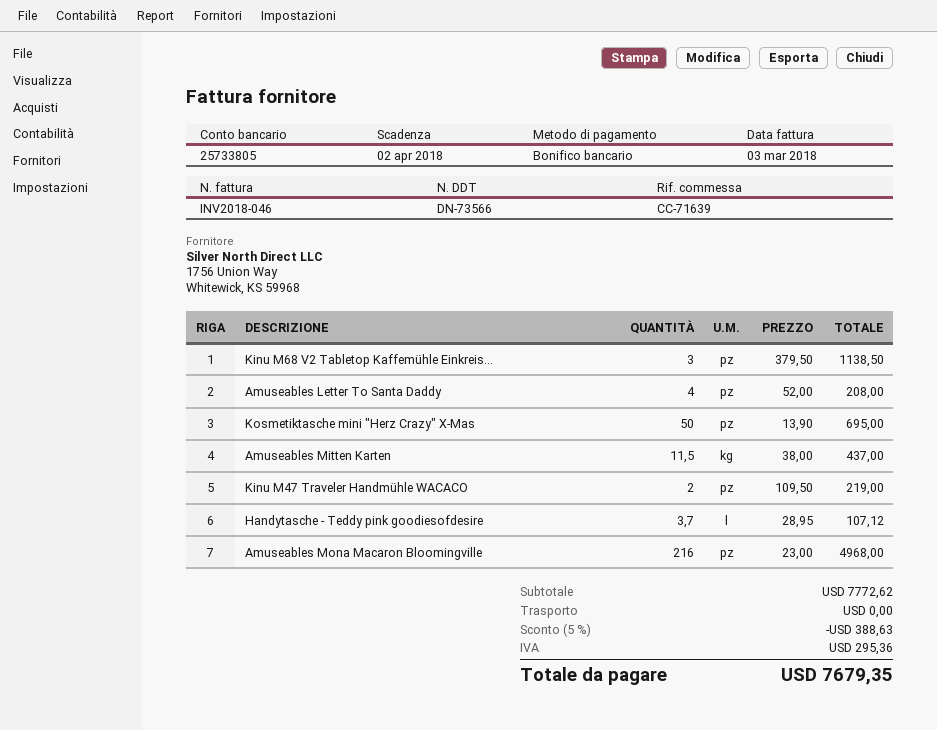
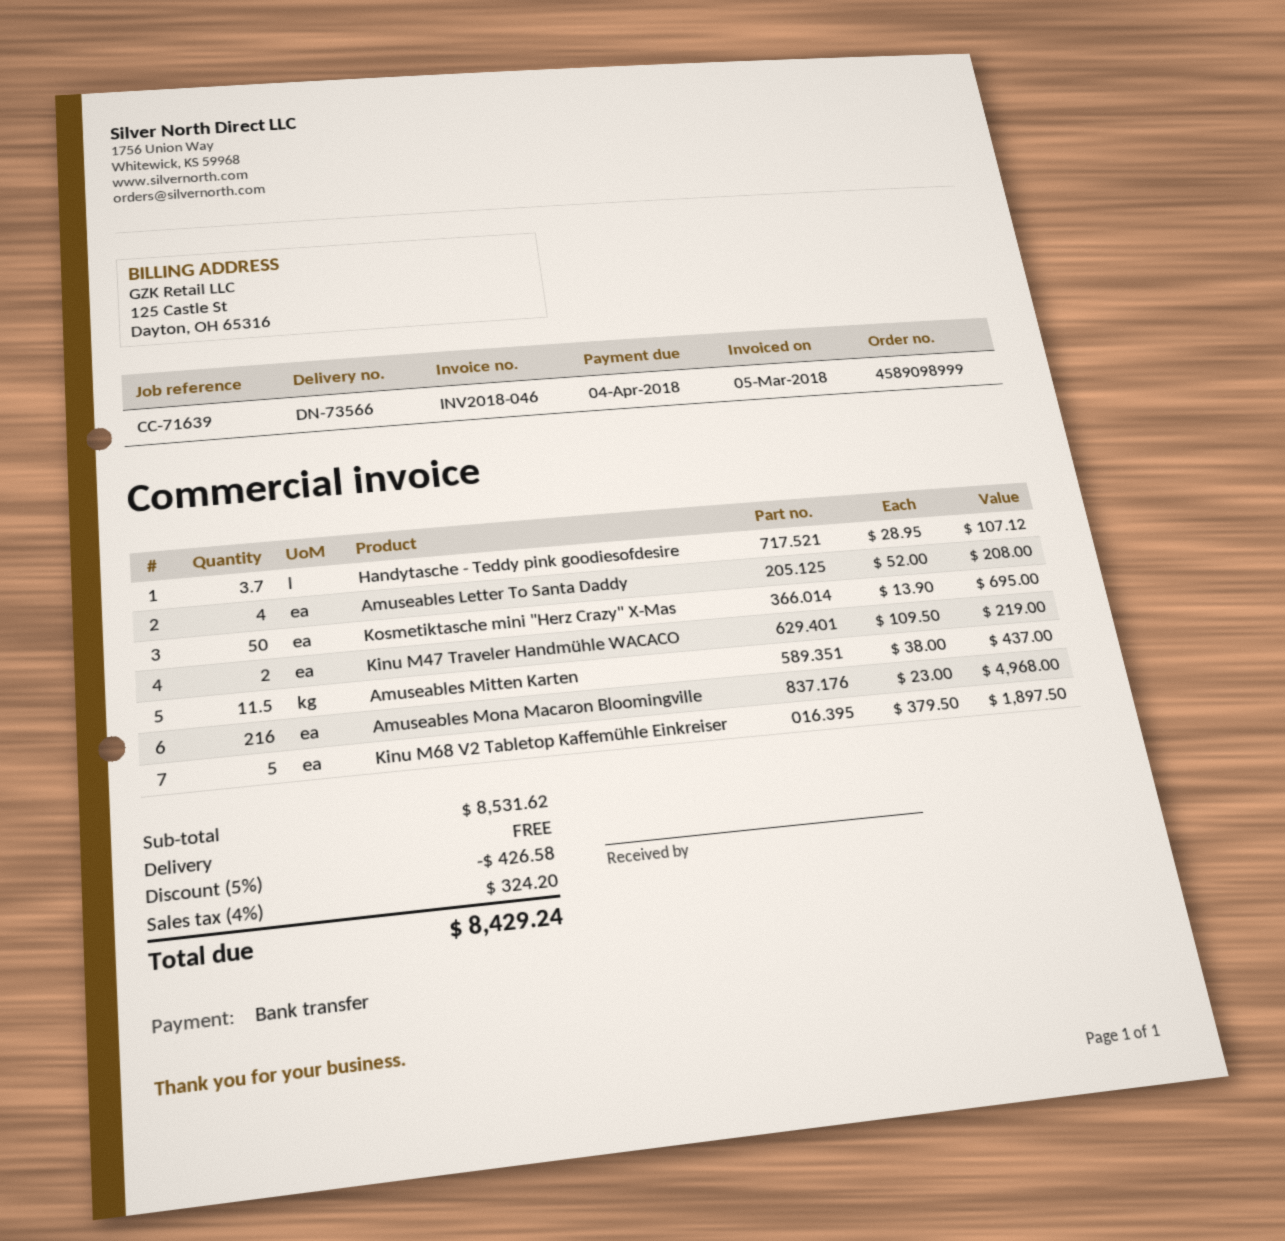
invoice date: 2018-03-03 -> 2018-03-05
due date: 2018-04-02 -> 2018-04-04
Kinu M68 V2 Tabletop Kaffemühle Einkreis...: 3 x 379.50 = 1138.50 -> 5 x 379.50 = 1897.50
subtotal: 7772.62 -> 8531.62
discount: 5% = 388.63 -> 5% = 426.58
tax: 295.36 -> 324.20
total: 7679.35 -> 8429.24

